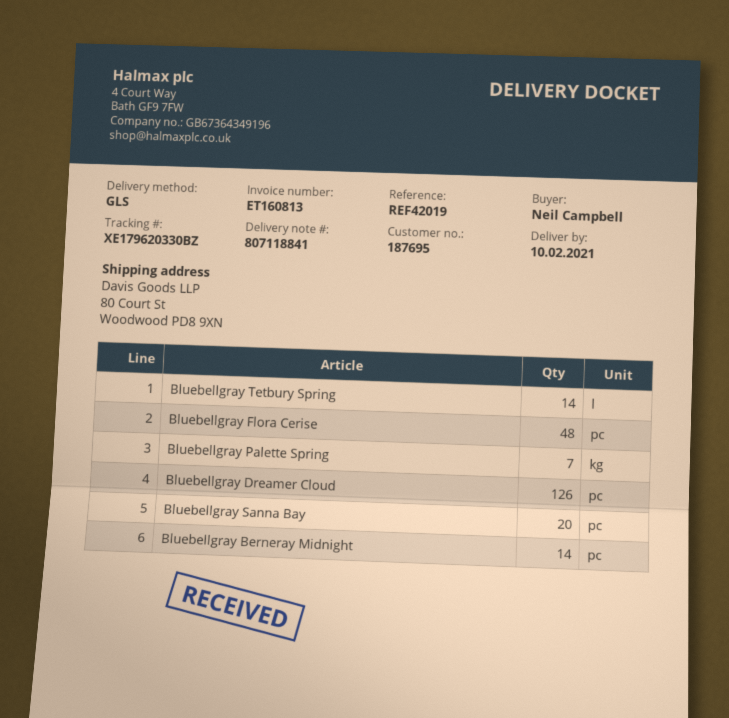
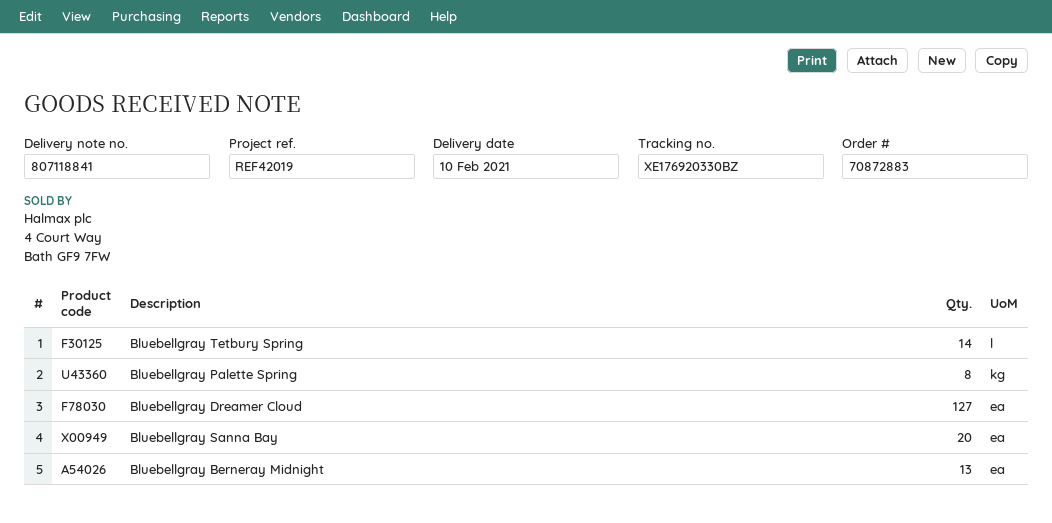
tracking number: XE179620330BZ -> XE176920330BZ
Bluebellgray Flora Cerise: 48 -> none
Bluebellgray Palette Spring: 7 -> 8
Bluebellgray Dreamer Cloud: 126 -> 127
Bluebellgray Berneray Midnight: 14 -> 13

